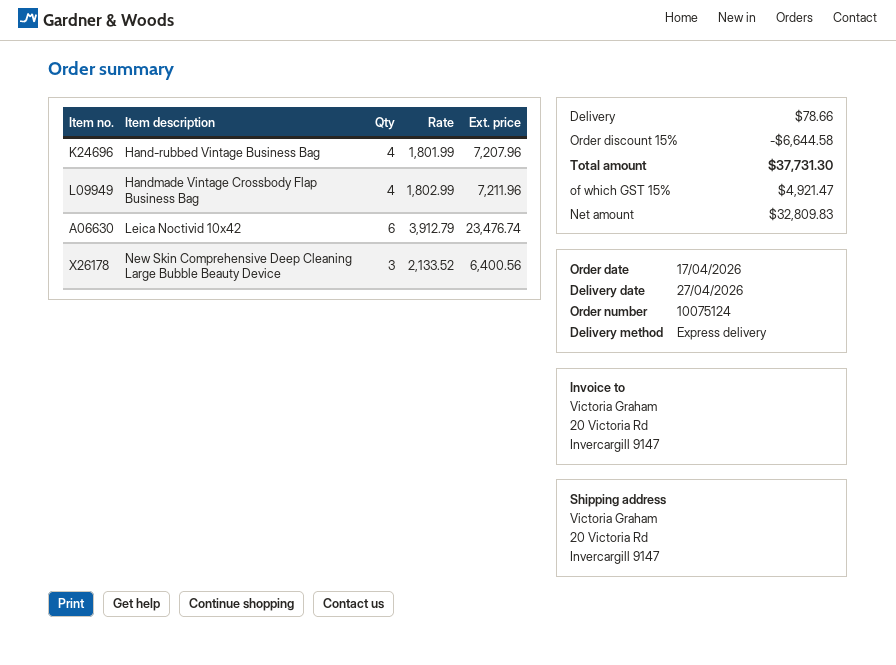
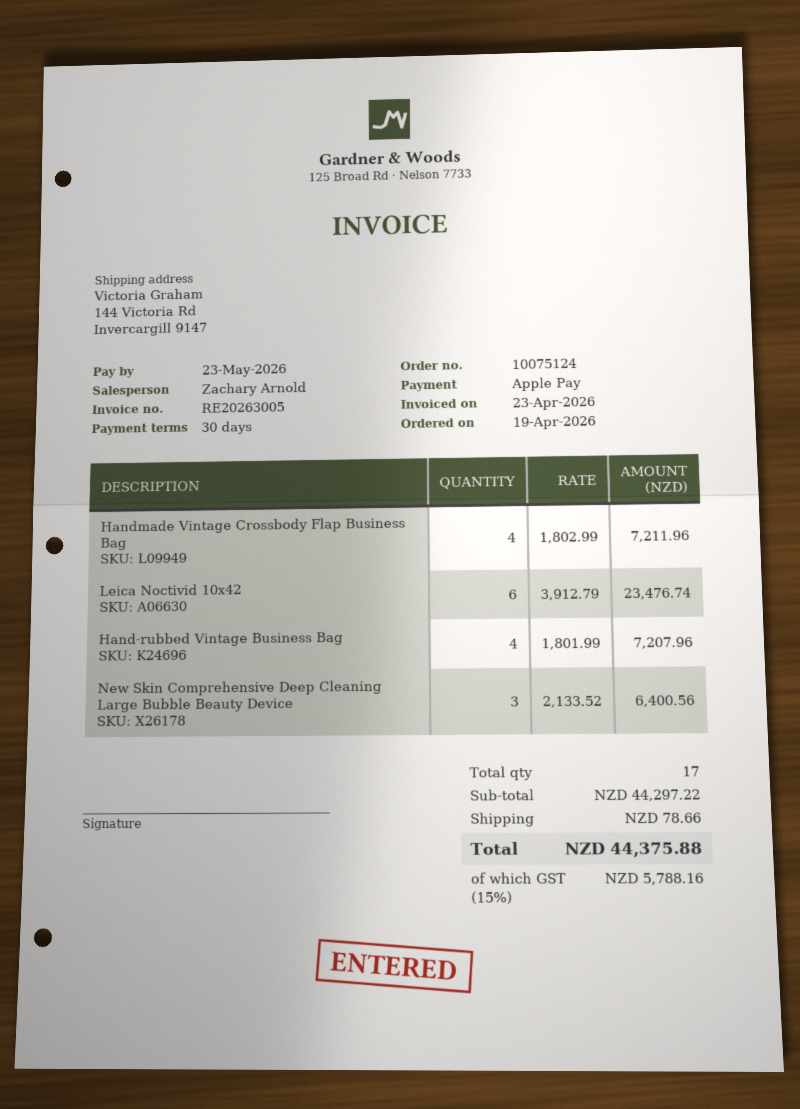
order date: 2026-04-17 -> 2026-04-19
ship to: 20 Victoria Rd, Invercargill 9147 -> 144 Victoria Rd, Invercargill 9147
discount: 15% = 6644.58 -> none
tax: 15% = 4921.47 -> 15% = 5788.16
total: 37731.30 -> 44375.88

